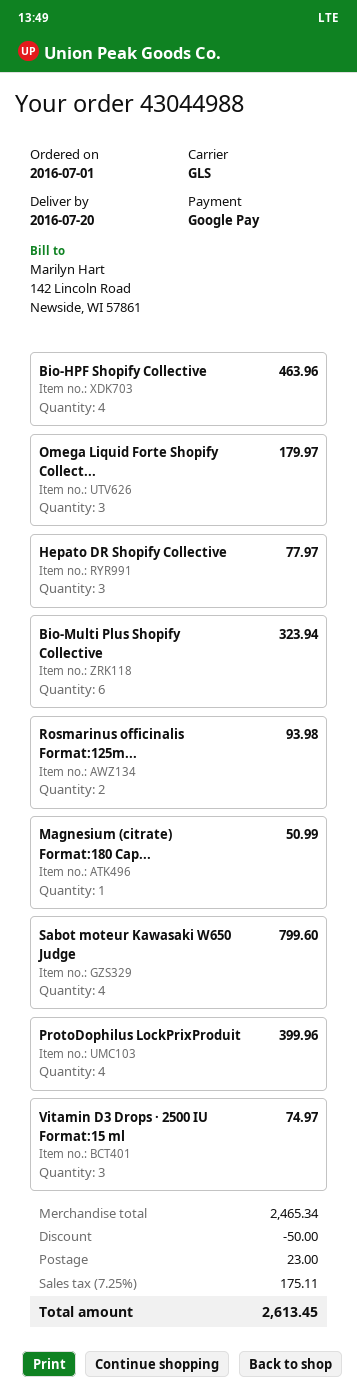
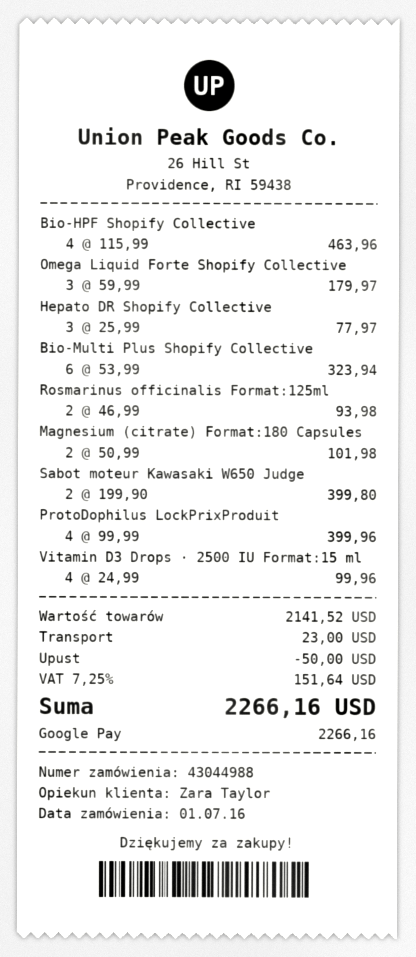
Magnesium (citrate) Format:180 Cap...: 1 for 50.99 -> 2 for 101.98
Sabot moteur Kawasaki W650 Judge: 4 for 799.60 -> 2 for 399.80
Vitamin D3 Drops · 2500 IU Format:15 ml: 3 for 74.97 -> 4 for 99.96
subtotal: 2465.34 -> 2141.52
tax: 7.25% = 175.11 -> 7.25% = 151.64
total: 2613.45 -> 2266.16

